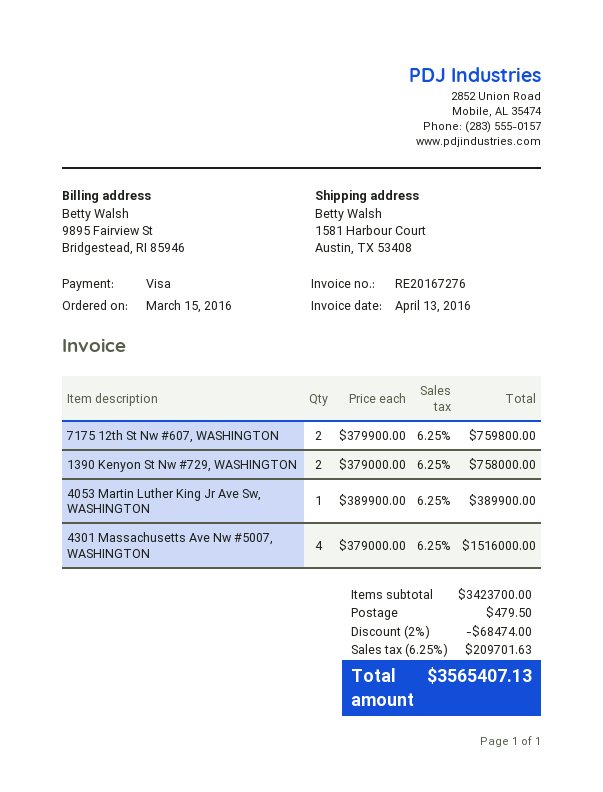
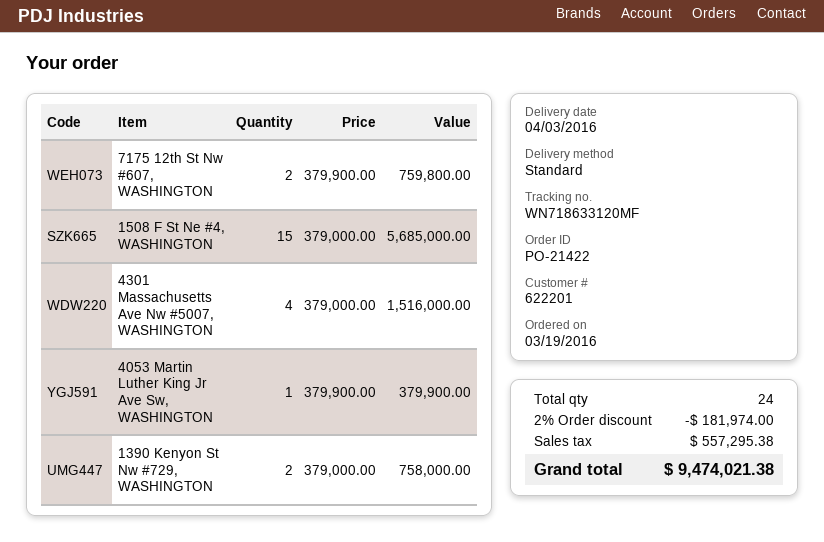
order date: 2016-03-15 -> 2016-03-19
4053 Martin Luther King Jr Ave Sw, WASHINGTON: 1 x 389900.00 = 389900.00 -> 1 x 379900.00 = 379900.00
1508 F St Ne #4, WASHINGTON: none -> 15 x 379000.00 = 5685000.00
discount: 2% = 68474.00 -> 2% = 181974.00
shipping: 479.50 -> none
tax: 209701.63 -> 557295.38
total: 3565407.13 -> 9474021.38

